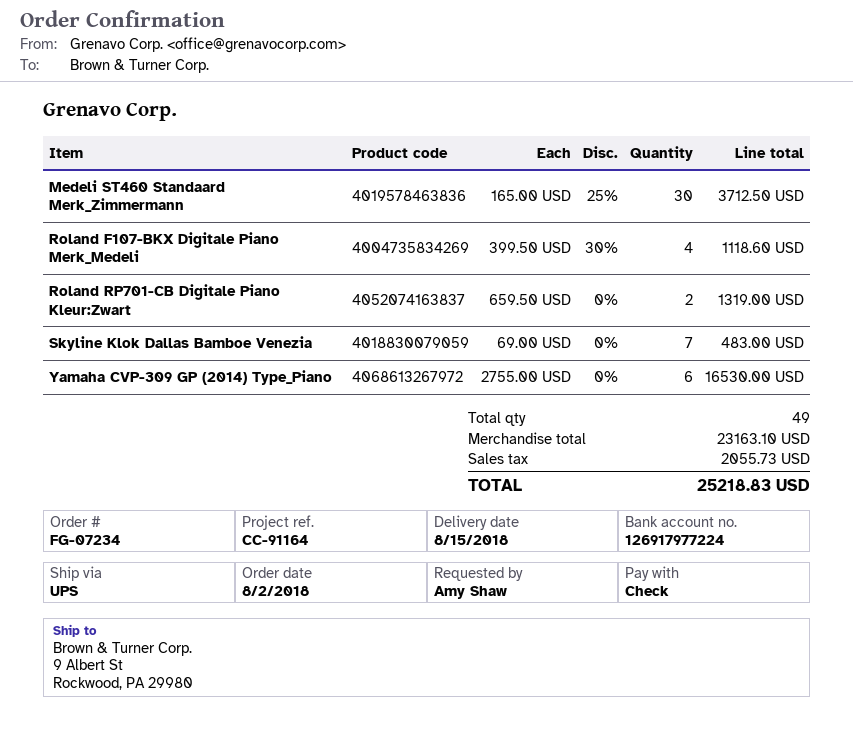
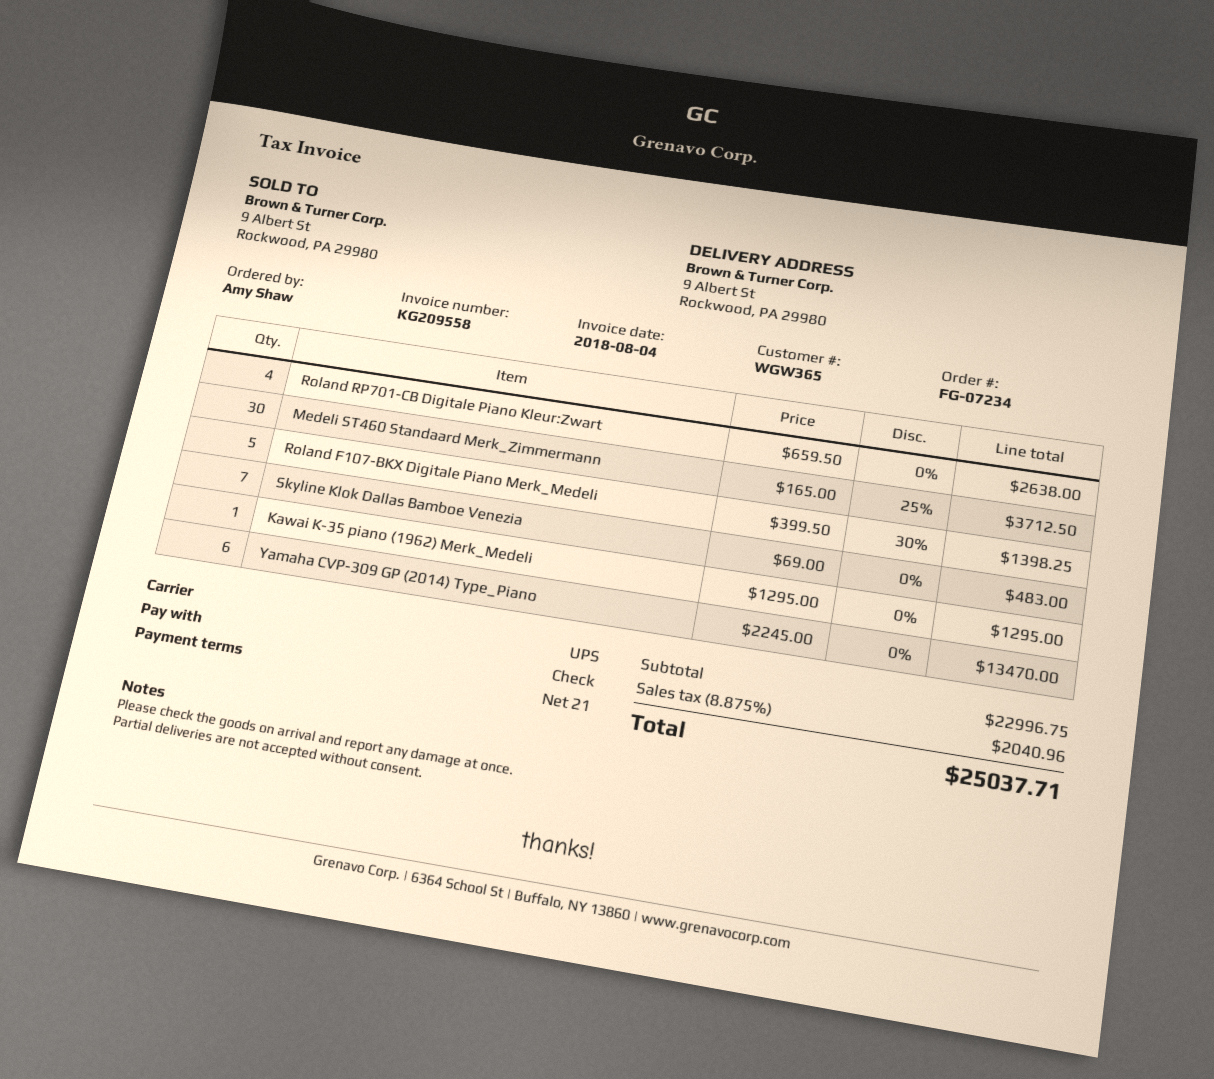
Roland F107-BKX Digitale Piano Merk_Medeli: 4 x 399.50 - 30% = 1118.60 -> 5 x 399.50 - 30% = 1398.25
Roland RP701-CB Digitale Piano Kleur:Zwart: 2 x 659.50 = 1319.00 -> 4 x 659.50 = 2638.00
Yamaha CVP-309 GP (2014) Type_Piano: 6 x 2755.00 = 16530.00 -> 6 x 2245.00 = 13470.00
Kawai K-35 piano (1962) Merk_Medeli: none -> 1 x 1295.00 = 1295.00
subtotal: 23163.10 -> 22996.75
tax: 2055.73 -> 2040.96
total: 25218.83 -> 25037.71

